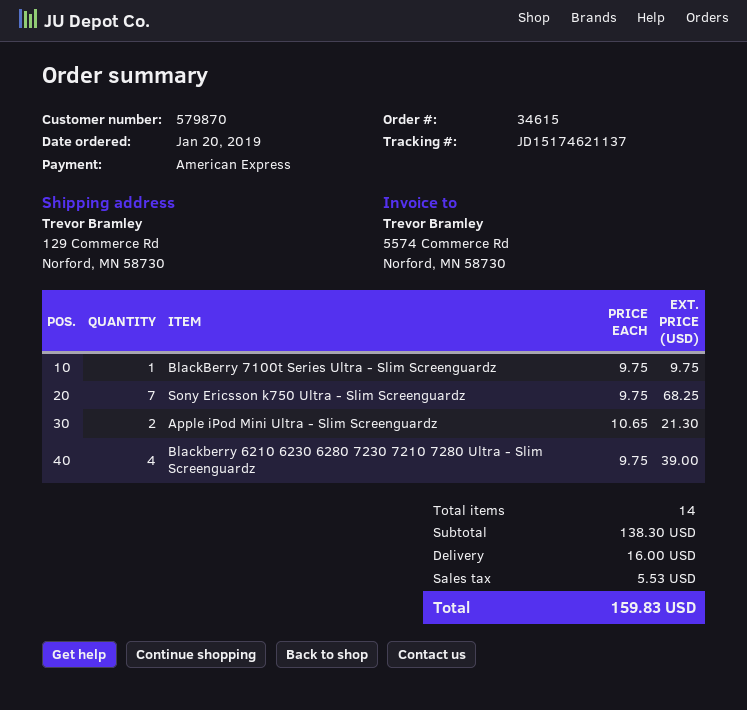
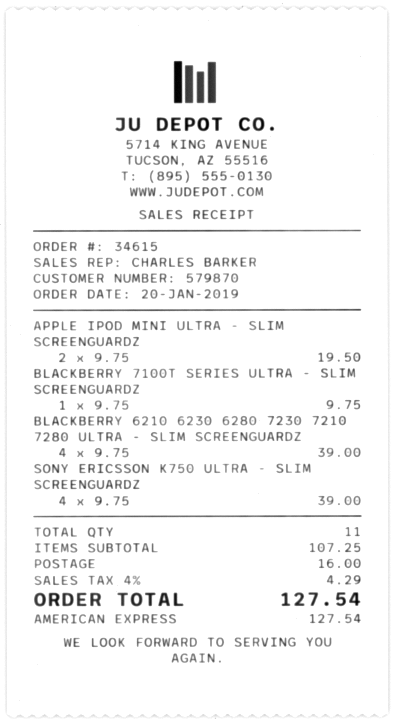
Sony Ericsson k750 Ultra - Slim Screenguardz: 7 x 9.75 = 68.25 -> 4 x 9.75 = 39.00
Apple iPod Mini Ultra - Slim Screenguardz: 2 x 10.65 = 21.30 -> 2 x 9.75 = 19.50
total quantity: 14 -> 11
subtotal: 138.30 -> 107.25
tax: 5.53 -> 4.29
total: 159.83 -> 127.54

